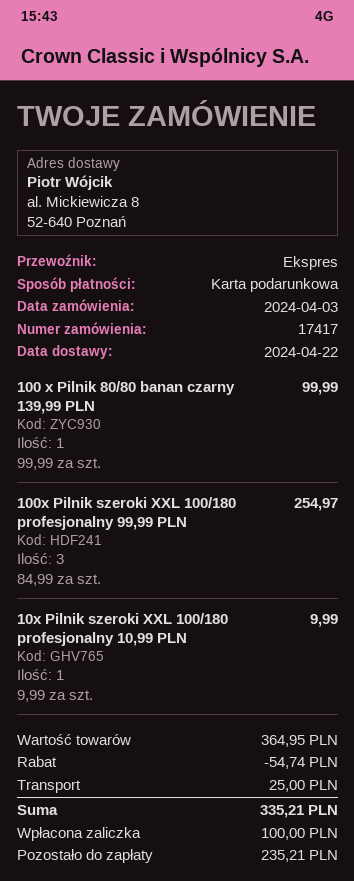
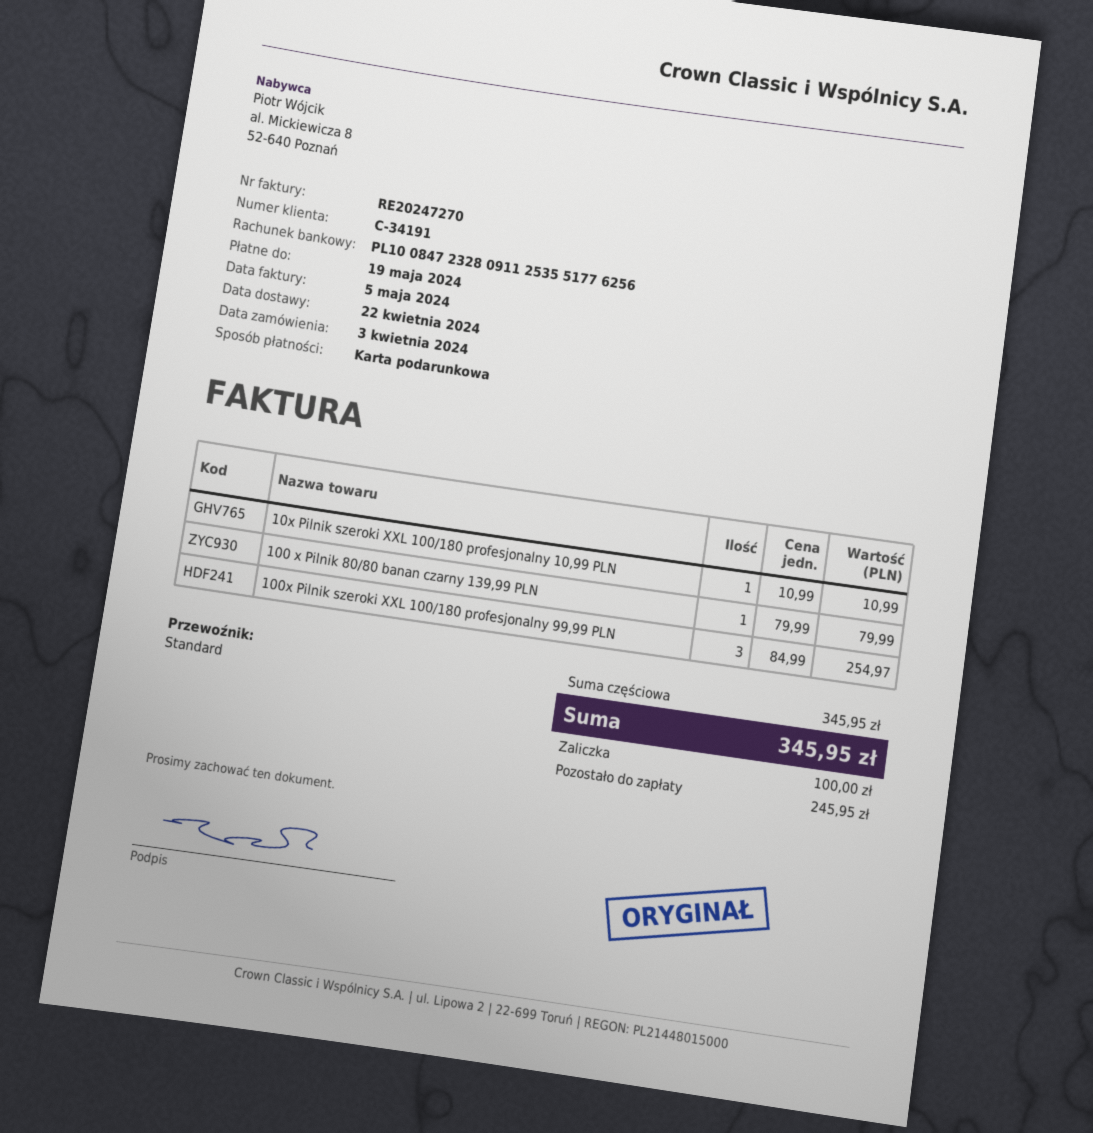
shipping method: express -> standard
100 x Pilnik 80/80 banan czarny 139,99 PLN: 1 x 99.99 = 99.99 -> 1 x 79.99 = 79.99
10x Pilnik szeroki XXL 100/180 profesjonalny 10,99 PLN: 1 x 9.99 = 9.99 -> 1 x 10.99 = 10.99
subtotal: 364.95 -> 345.95
discount: 54.74 -> none
shipping: 25.00 -> none
total: 335.21 -> 345.95
balance: 235.21 -> 245.95

